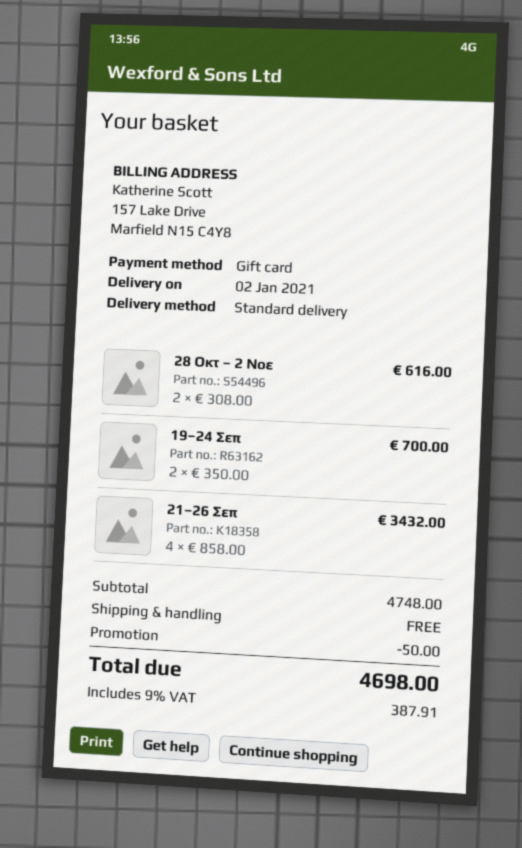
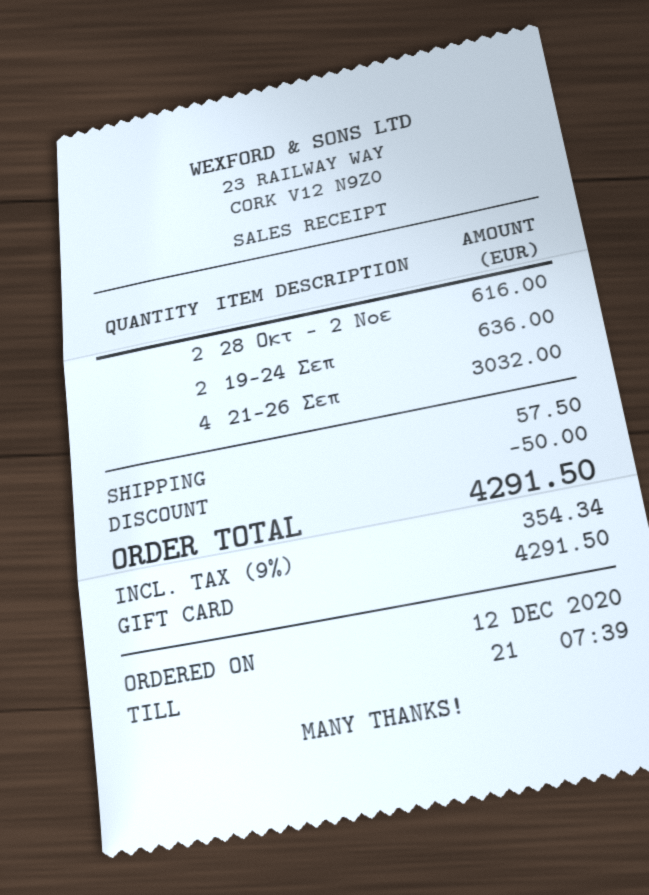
19–24 Σεπ: 2 for 700.00 -> 2 for 636.00
21–26 Σεπ: 4 for 3432.00 -> 4 for 3032.00
shipping: 0.00 -> 57.50
tax: 9% = 387.91 -> 9% = 354.34
total: 4698.00 -> 4291.50

